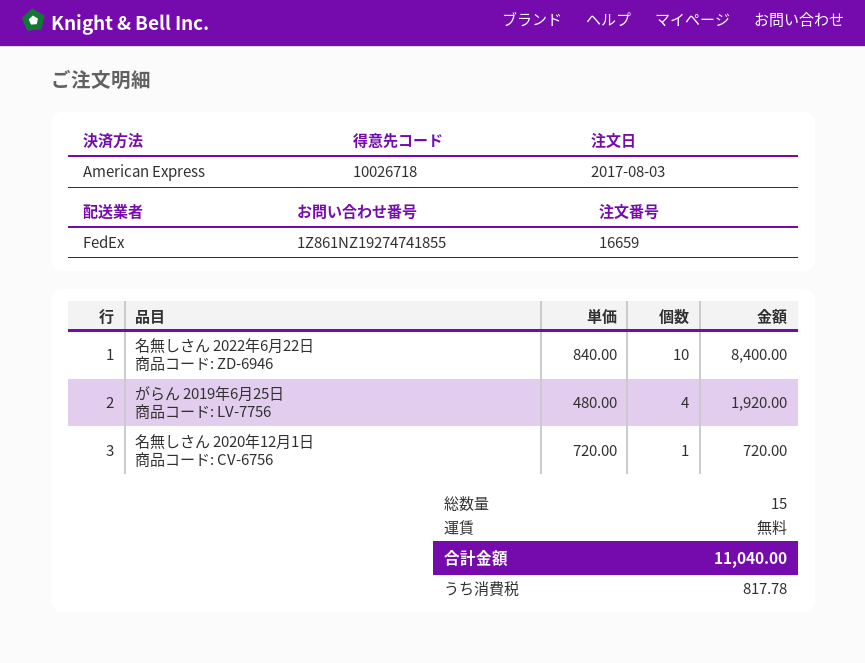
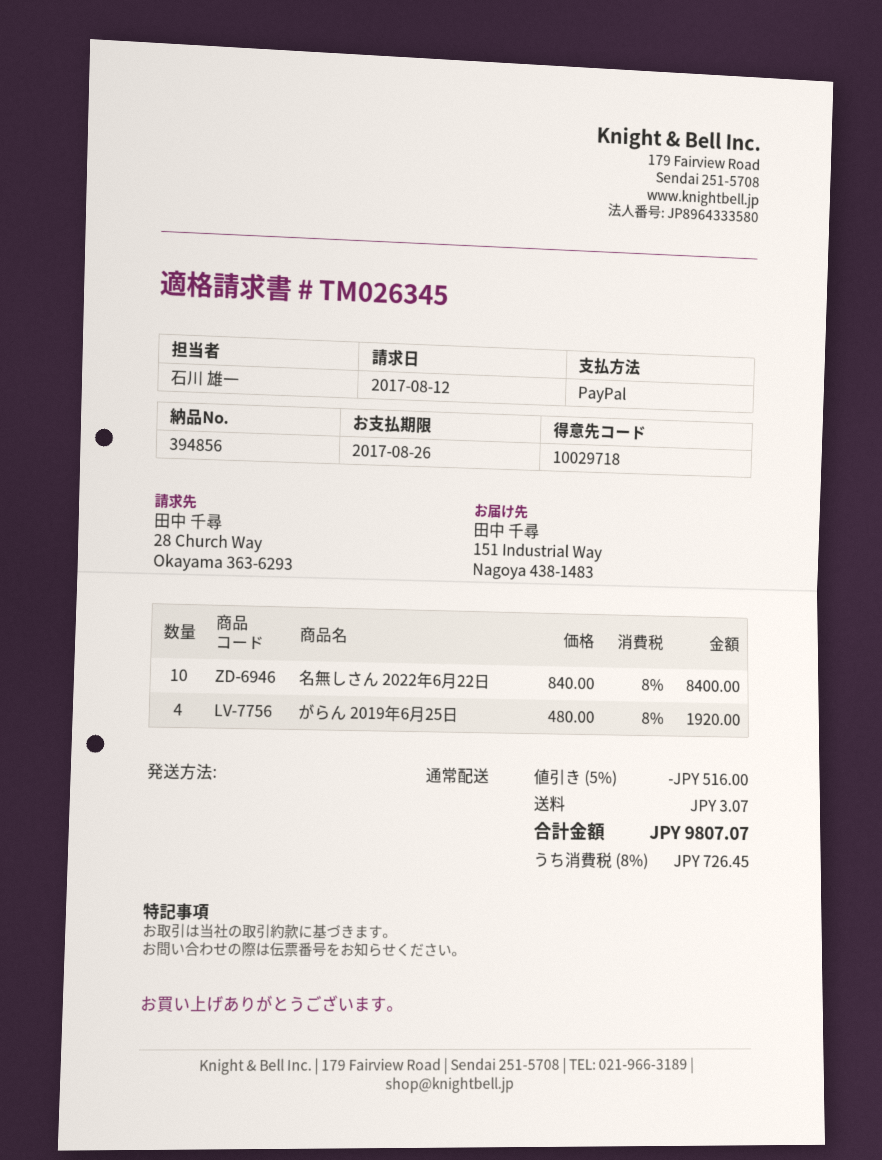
customer number: 10026718 -> 10029718
payment method: American Express -> PayPal
shipping method: FedEx -> standard
名無しさん 2020年12月1日: 1 x 720.00 = 720.00 -> none
discount: none -> 5% = 516.00
shipping: 0.00 -> 3.07
tax: 817.78 -> 726.45
total: 11040.00 -> 9807.07

